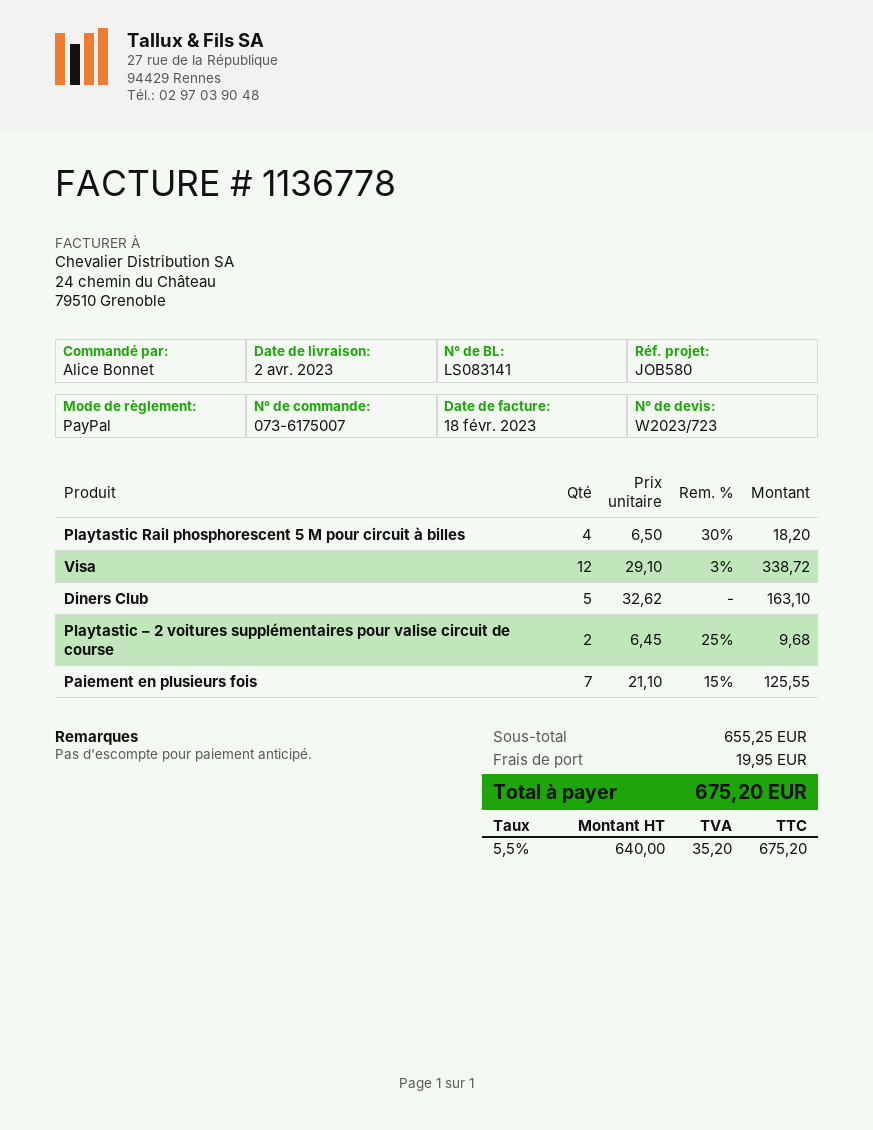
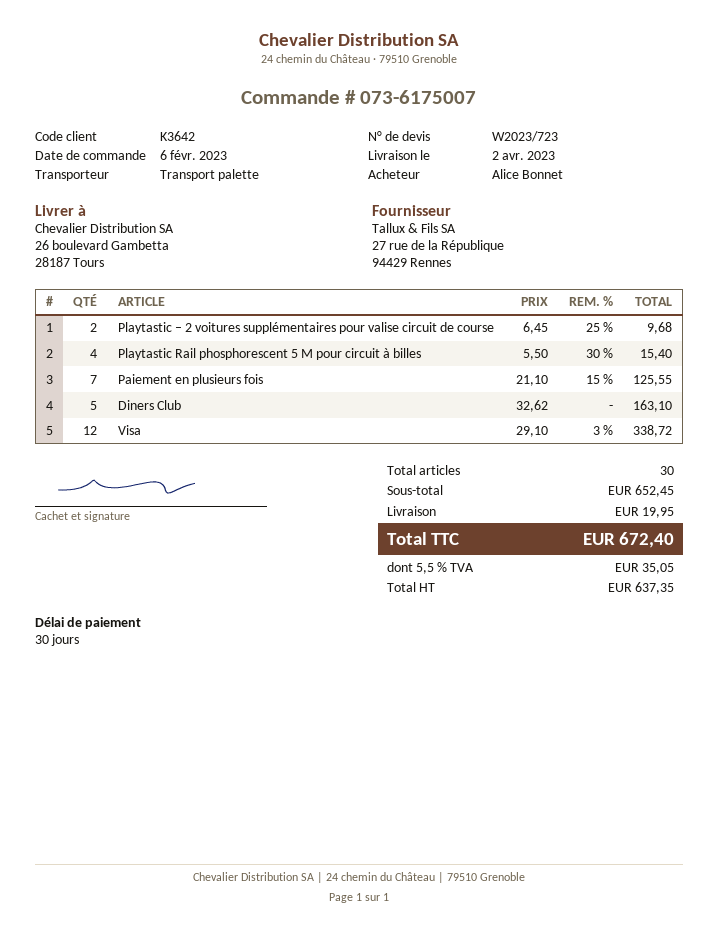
Playtastic Rail phosphorescent 5 M pour circuit à billes: 4 x 6.50 - 30% = 18.20 -> 4 x 5.50 - 30% = 15.40
subtotal: 655.25 -> 652.45
net: 640.00 -> 637.35
tax: 5.5% = 35.20 -> 5.5% = 35.05
total: 675.20 -> 672.40

